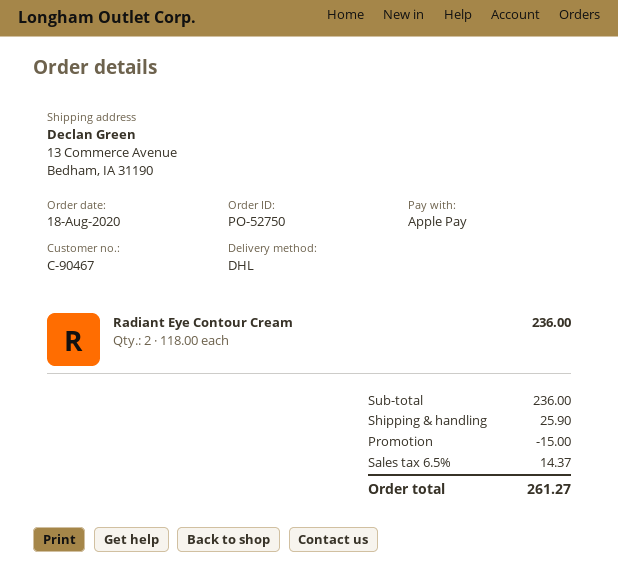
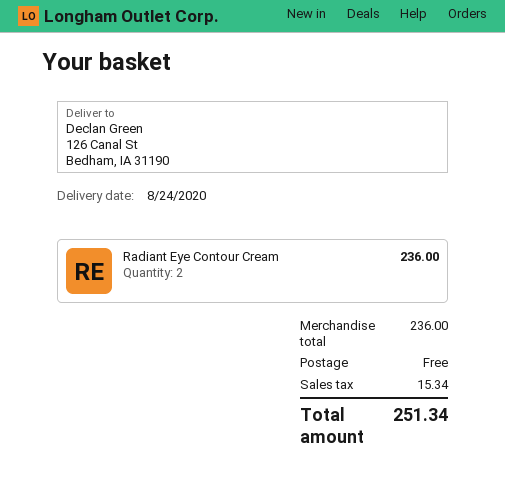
ship to: 13 Commerce Avenue, Bedham, IA 31190 -> 126 Canal St, Bedham, IA 31190
discount: 15.00 -> none
shipping: 25.90 -> 0.00
tax: 14.37 -> 15.34
total: 261.27 -> 251.34

